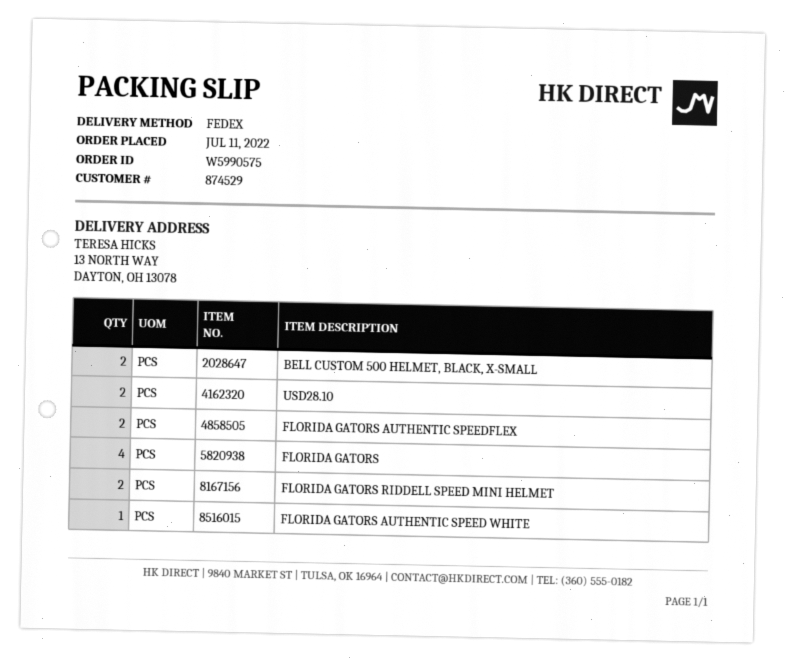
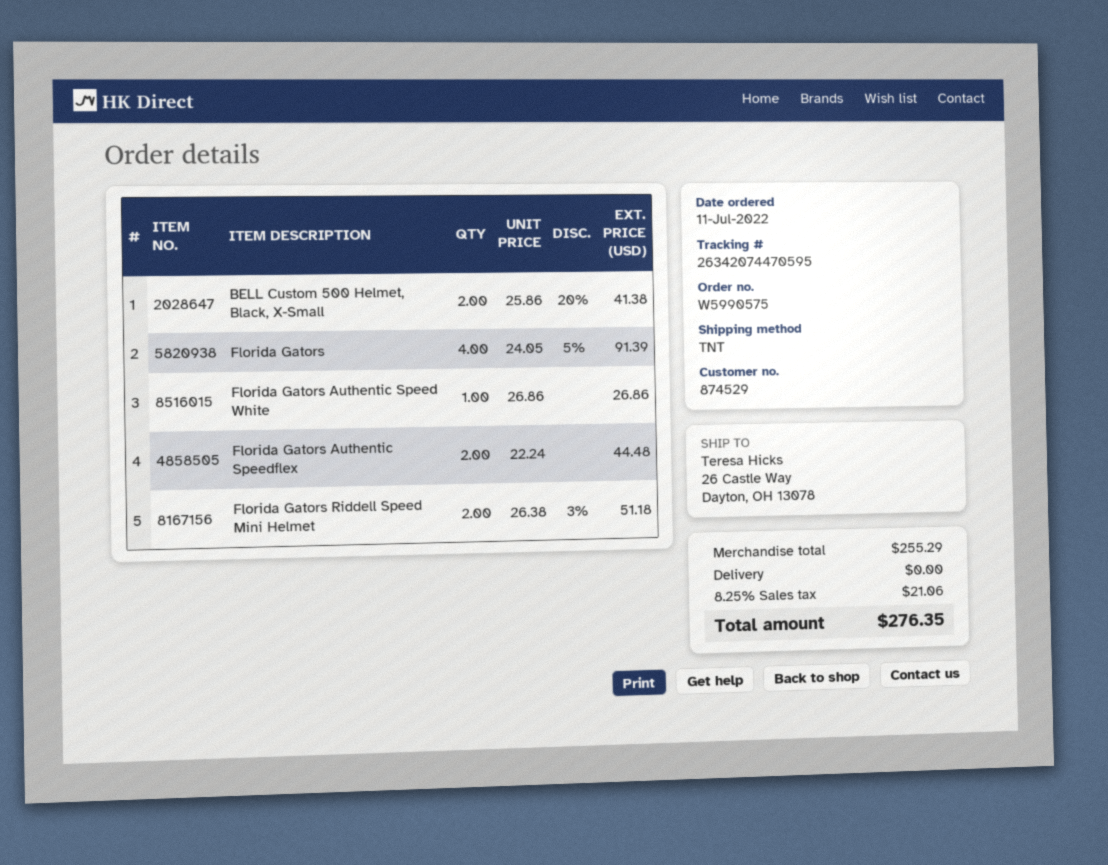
shipping method: FedEx -> TNT
ship to: 13 NORTH WAY, DAYTON, OH 13078 -> 26 Castle Way, Dayton, OH 13078
USD28.10: 2 -> none

